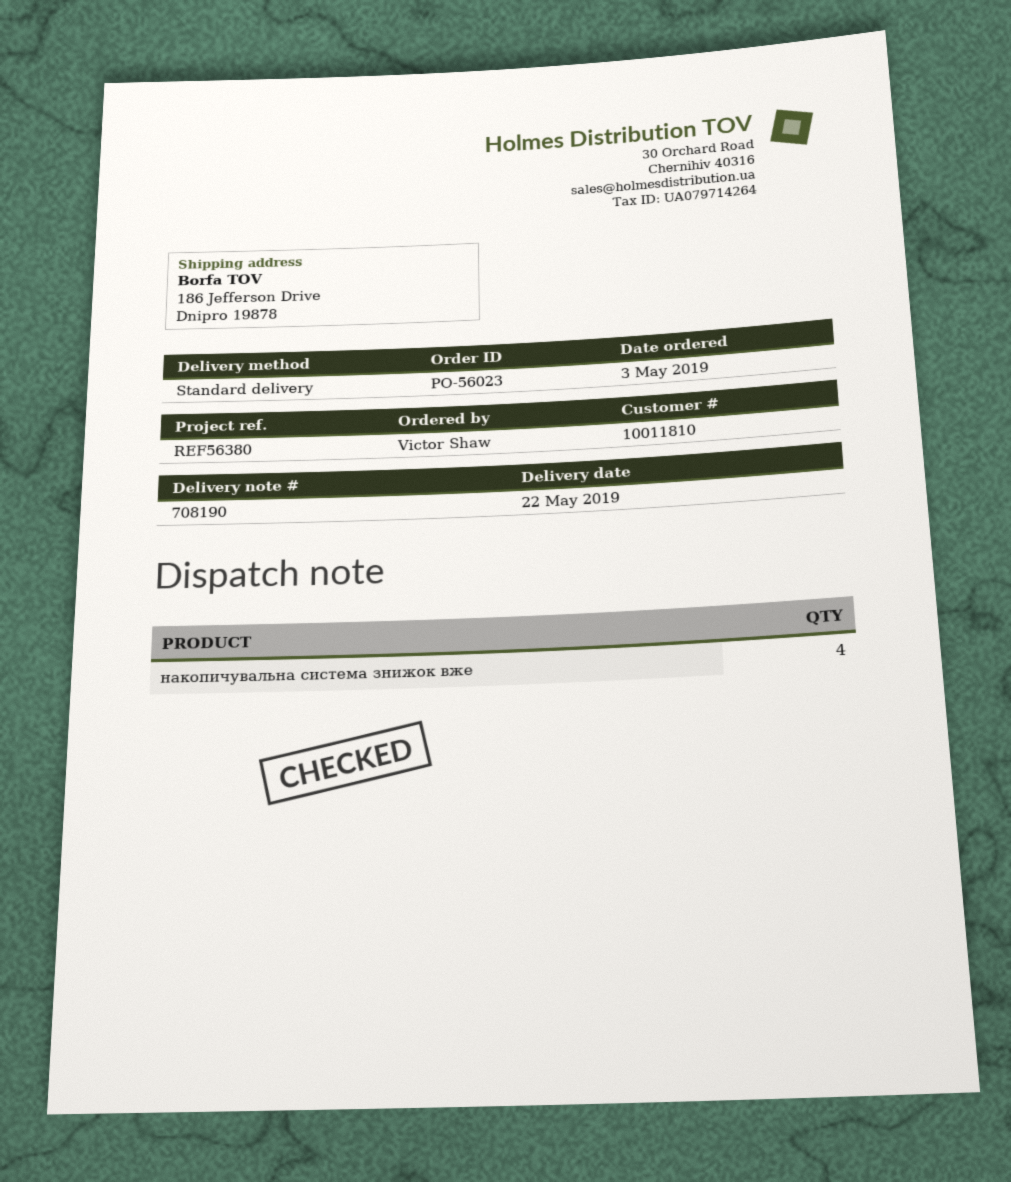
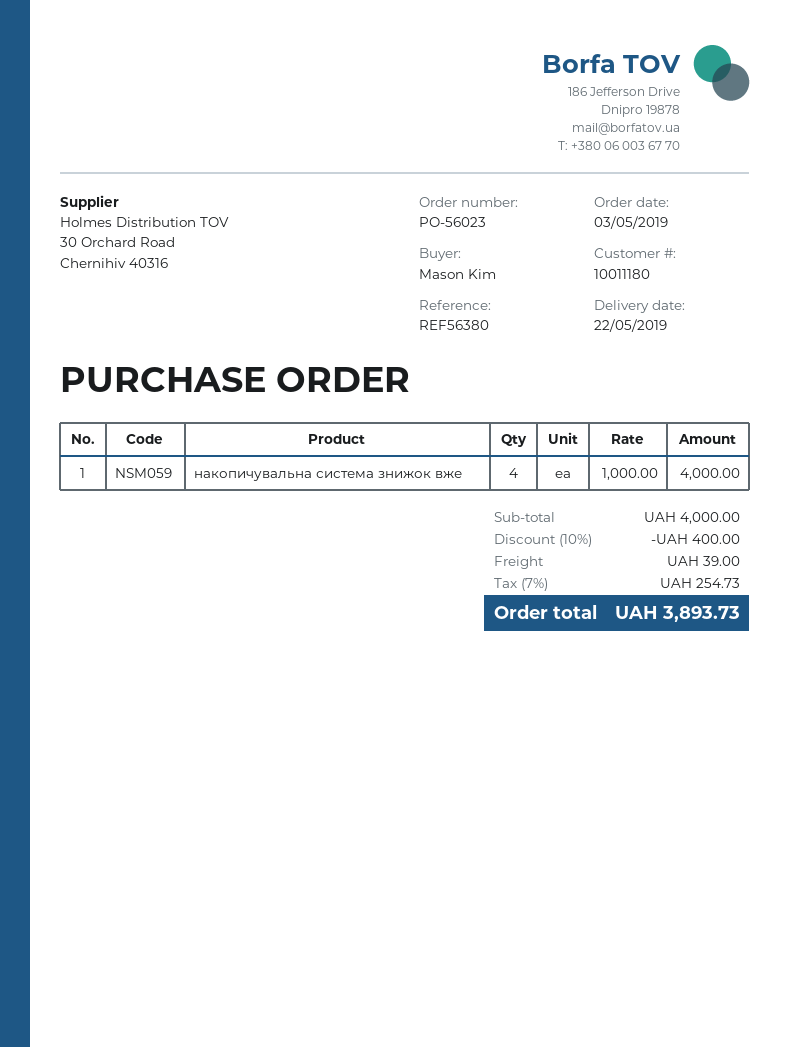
customer number: 10011810 -> 10011180
ordered by: Victor Shaw -> Mason Kim

